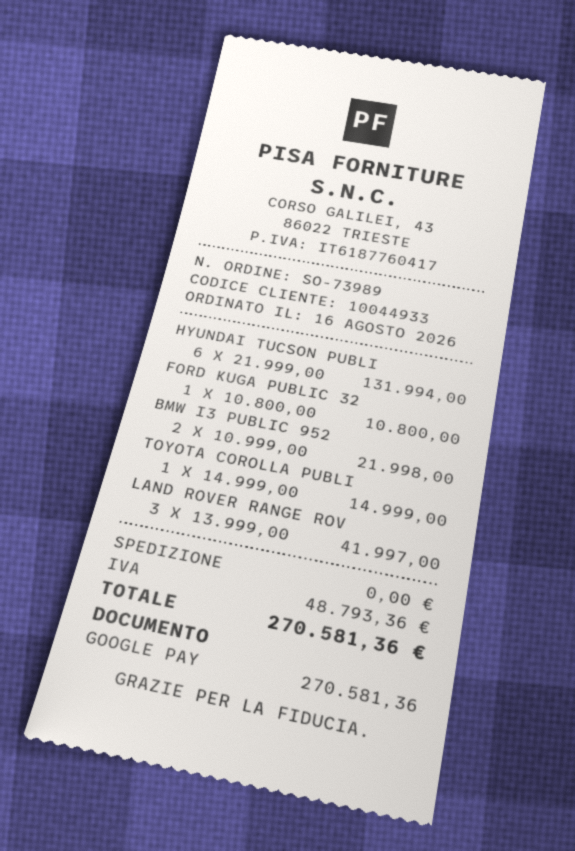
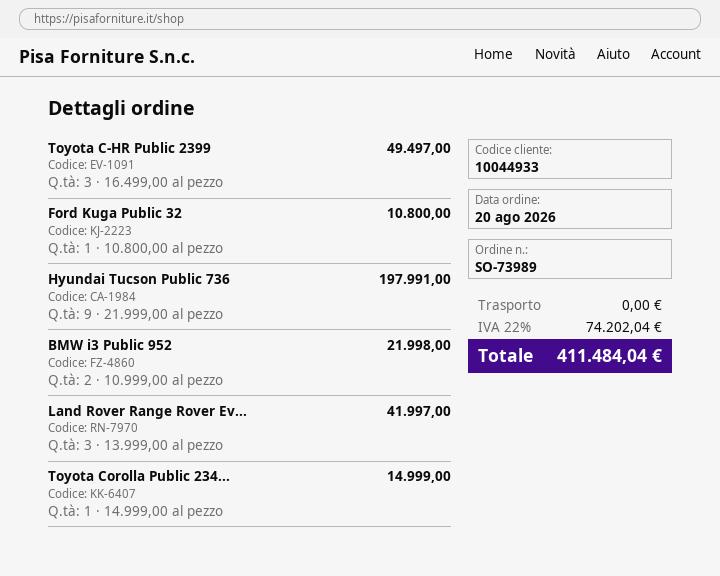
order date: 2026-08-16 -> 2026-08-20
HYUNDAI TUCSON PUBLI: 6 x 21999.00 = 131994.00 -> 9 x 21999.00 = 197991.00
Toyota C-HR Public 2399: none -> 3 x 16499.00 = 49497.00
tax: 48793.36 -> 74202.04
total: 270581.36 -> 411484.04

